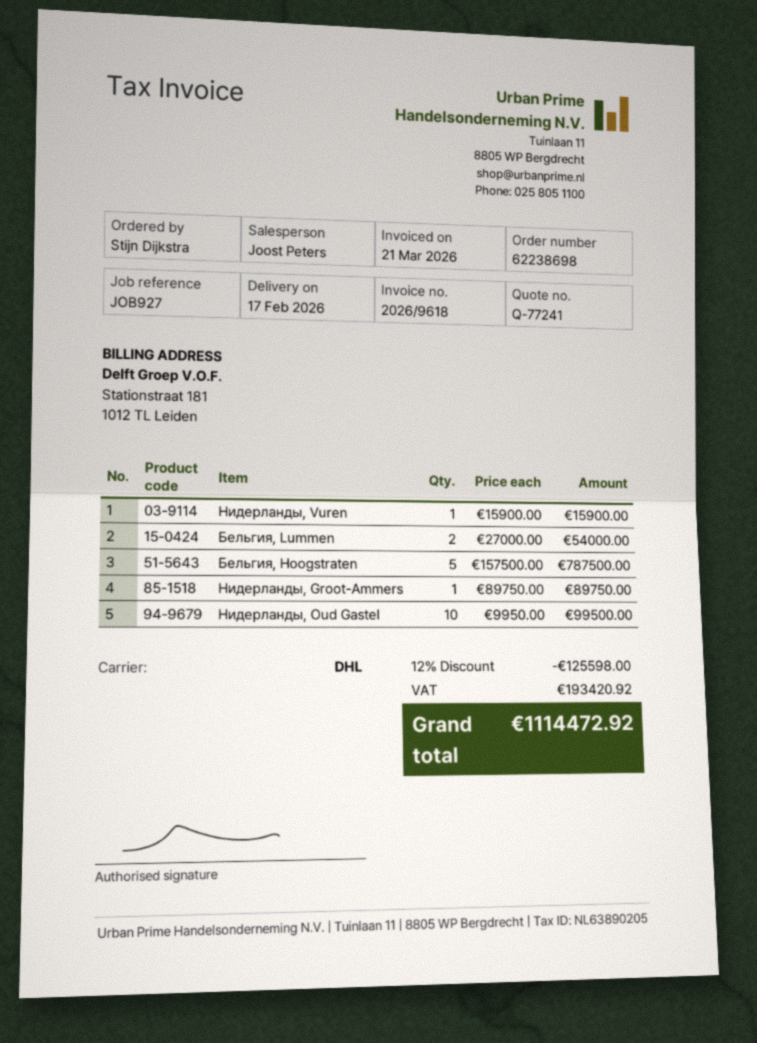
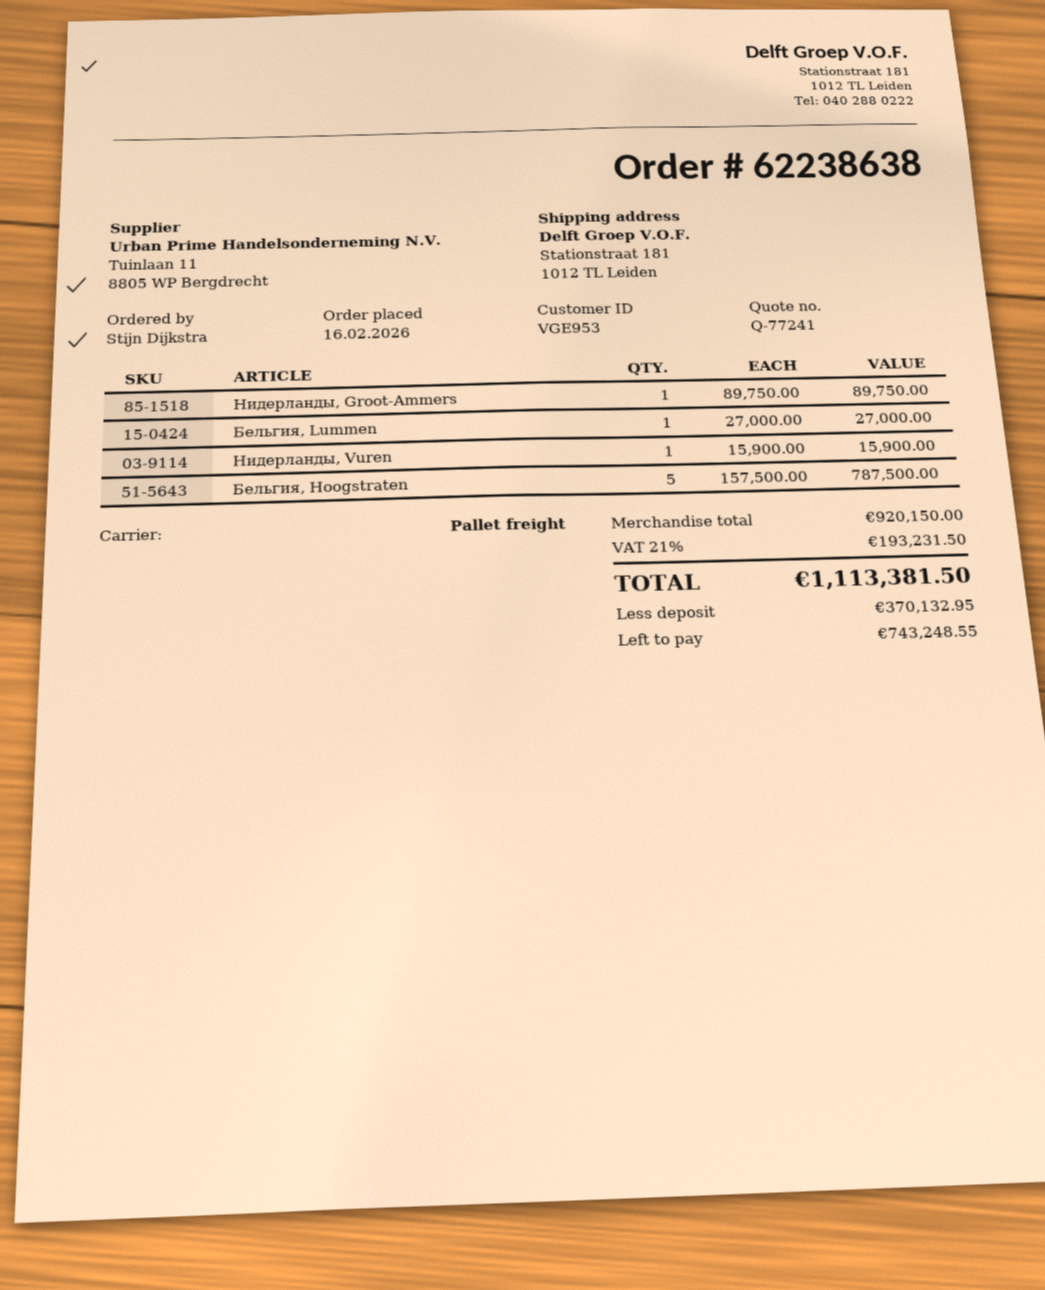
order number: 62238698 -> 62238638
shipping method: DHL -> pallet freight
Бельгия, Lummen: 2 x 27000.00 = 54000.00 -> 1 x 27000.00 = 27000.00
Нидерланды, Oud Gastel: 10 x 9950.00 = 99500.00 -> none
discount: 12% = 125598.00 -> none
tax: 193420.92 -> 193231.50
total: 1114472.92 -> 1113381.50

